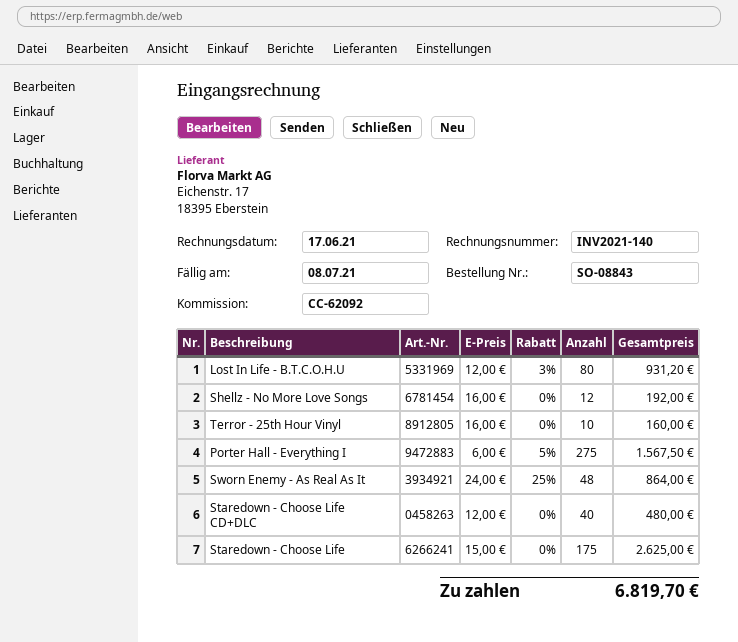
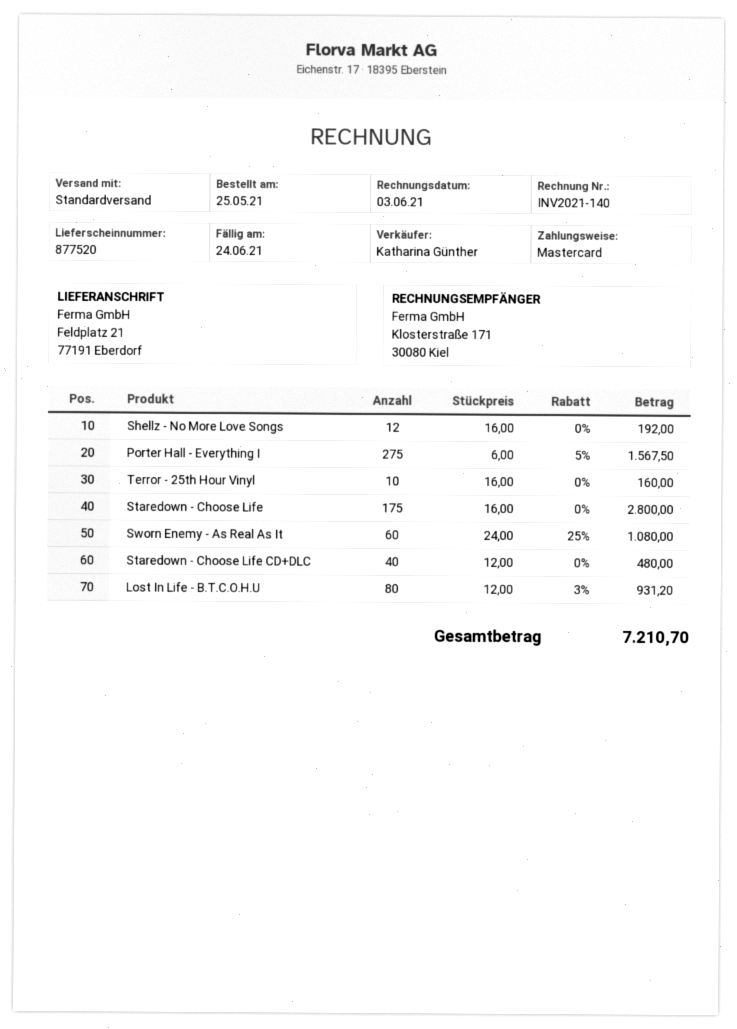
invoice date: 2021-06-17 -> 2021-06-03
due date: 2021-07-08 -> 2021-06-24
Sworn Enemy - As Real As It: 48 x 24.00 - 25% = 864.00 -> 60 x 24.00 - 25% = 1080.00
Staredown - Choose Life: 175 x 15.00 = 2625.00 -> 175 x 16.00 = 2800.00
total: 6819.70 -> 7210.70

